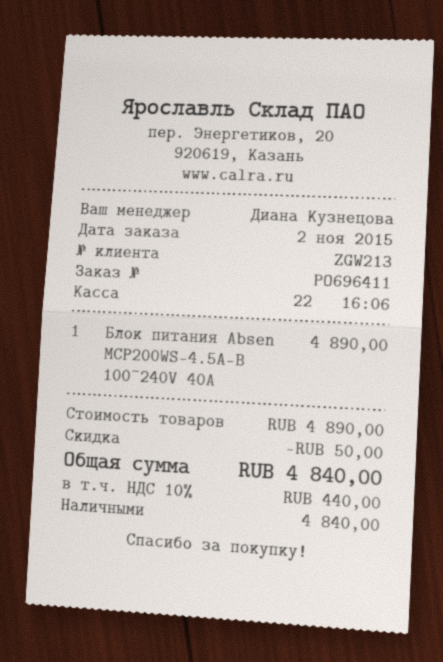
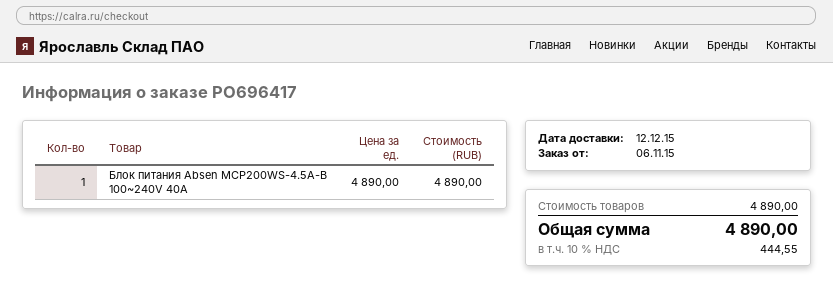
order number: PO696411 -> PO696417
order date: 2015-11-02 -> 2015-11-06
discount: 50.00 -> none
tax: 10% = 440.00 -> 10% = 444.55
total: 4840.00 -> 4890.00

